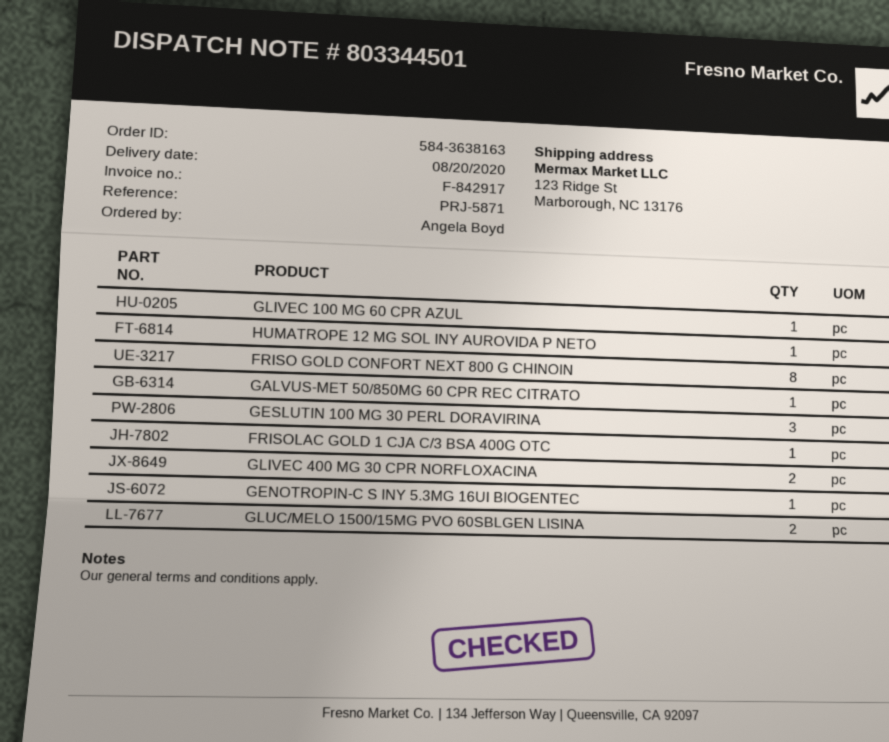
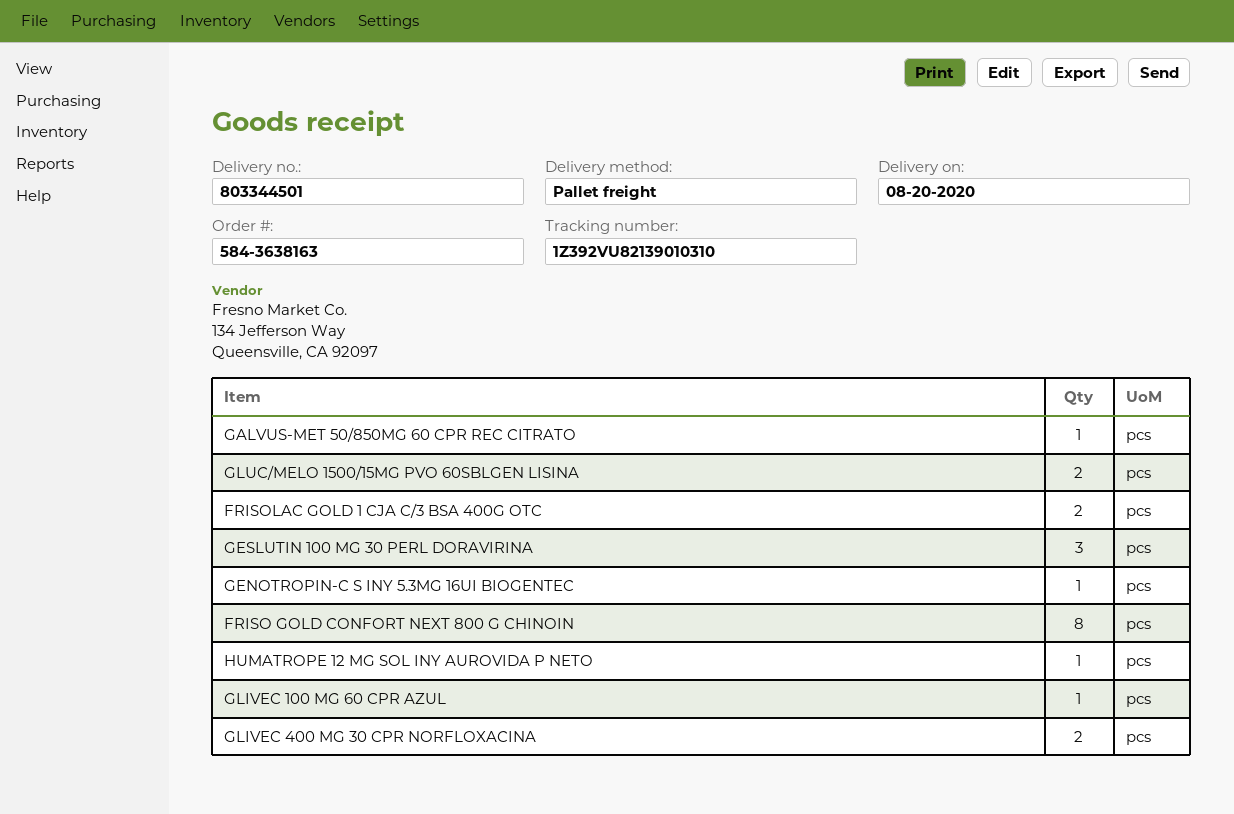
FRISOLAC GOLD 1 CJA C/3 BSA 400G OTC: 1 -> 2

